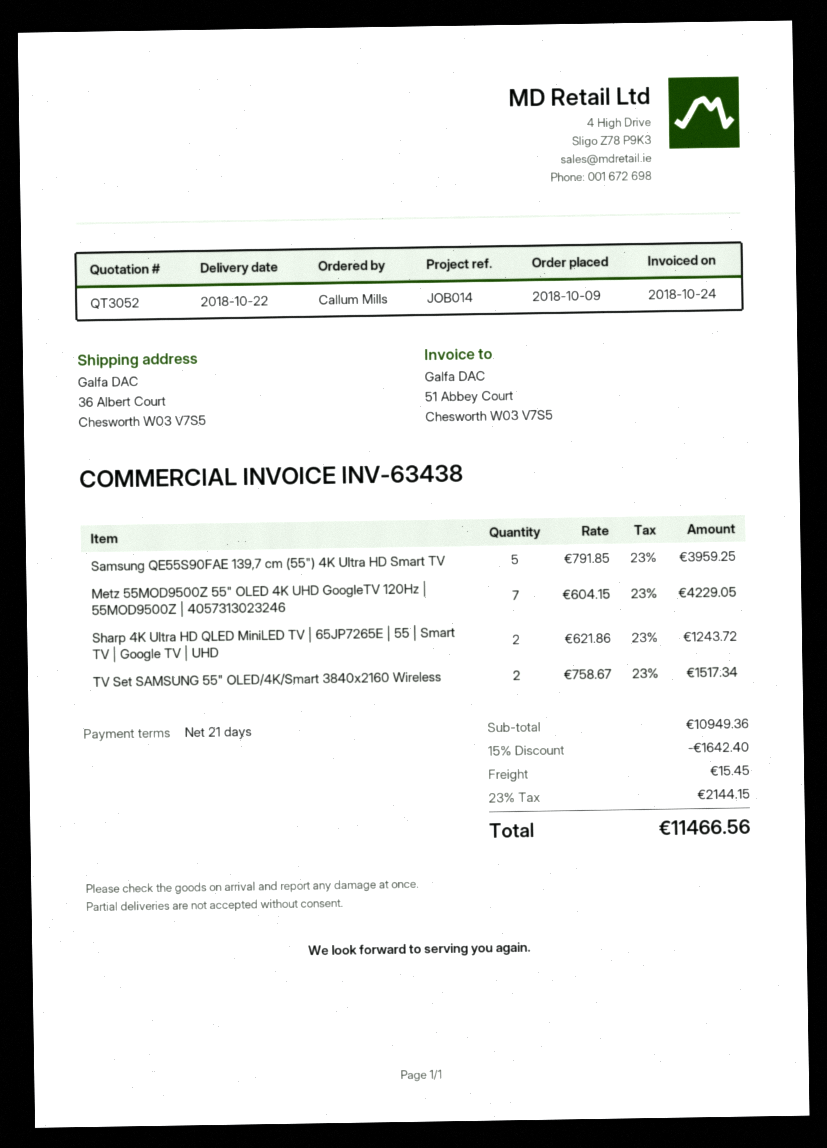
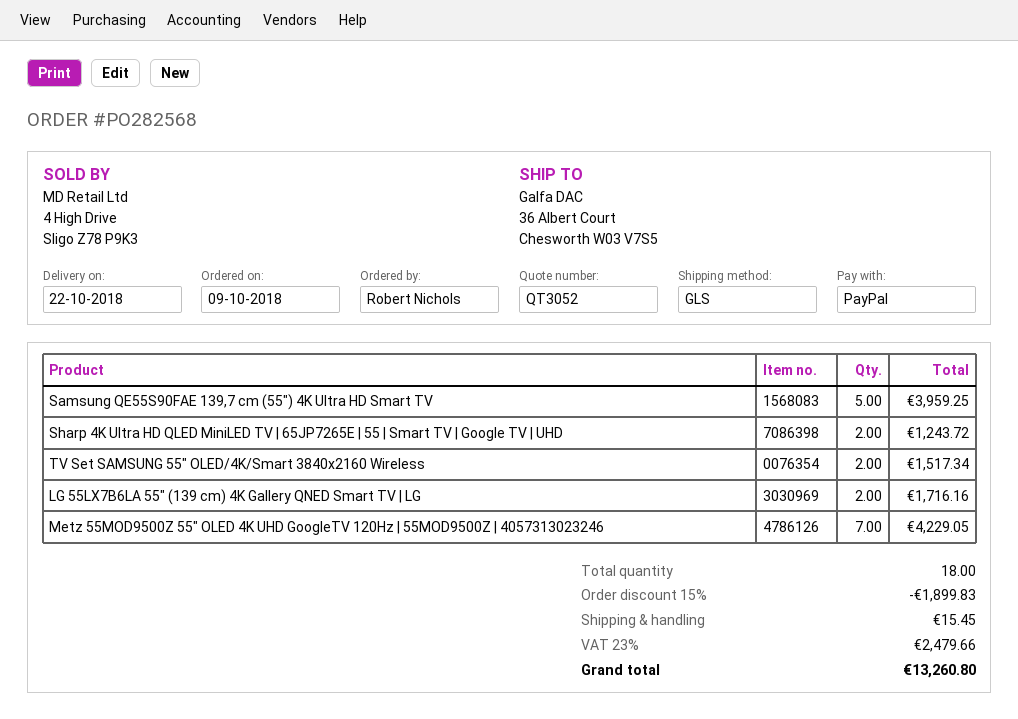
ordered by: Callum Mills -> Robert Nichols
LG 55LX7B6LA 55" (139 cm) 4K Gallery QNED Smart TV | LG: none -> 2 for 1716.16
discount: 15% = 1642.40 -> 15% = 1899.83
tax: 23% = 2144.15 -> 23% = 2479.66
total: 11466.56 -> 13260.80

